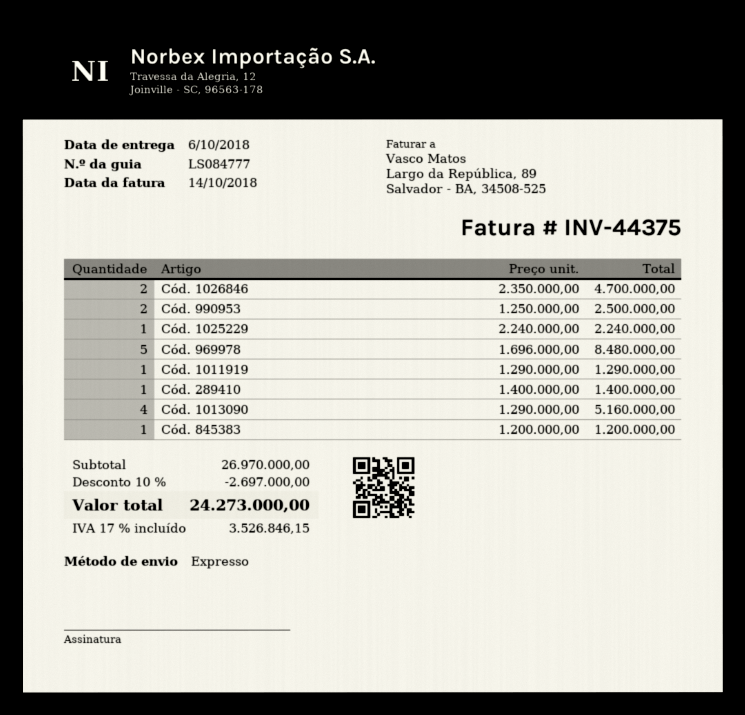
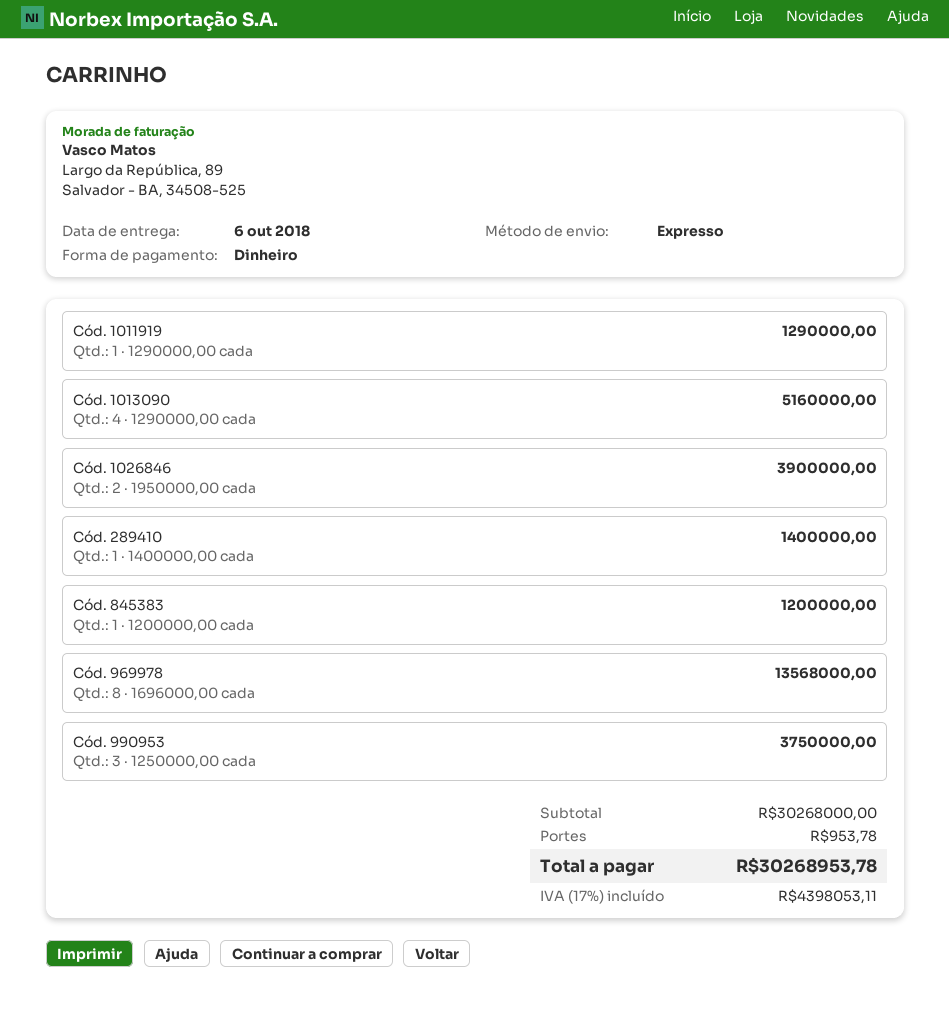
Cód. 1026846: 2 x 2350000.00 = 4700000.00 -> 2 x 1950000.00 = 3900000.00
Cód. 990953: 2 x 1250000.00 = 2500000.00 -> 3 x 1250000.00 = 3750000.00
Cód. 1025229: 1 x 2240000.00 = 2240000.00 -> none
Cód. 969978: 5 x 1696000.00 = 8480000.00 -> 8 x 1696000.00 = 13568000.00
subtotal: 26970000.00 -> 30268000.00
discount: 10% = 2697000.00 -> none
shipping: none -> 953.78
tax: 17% = 3526846.15 -> 17% = 4398053.11
total: 24273000.00 -> 30268953.78

